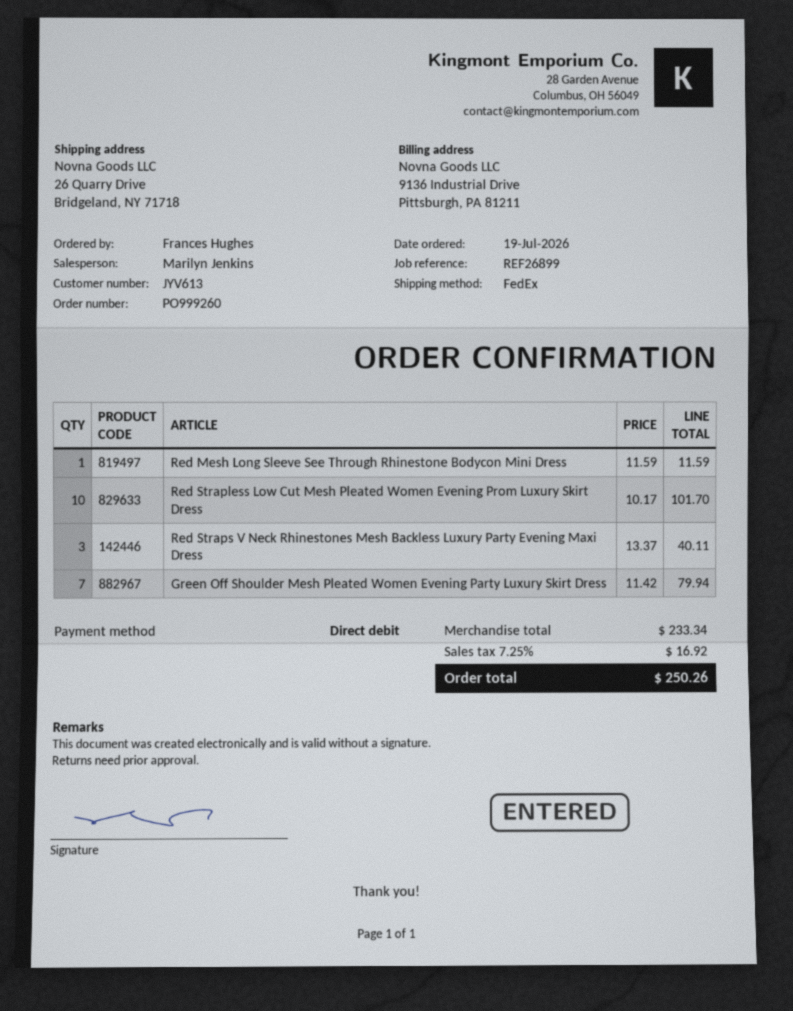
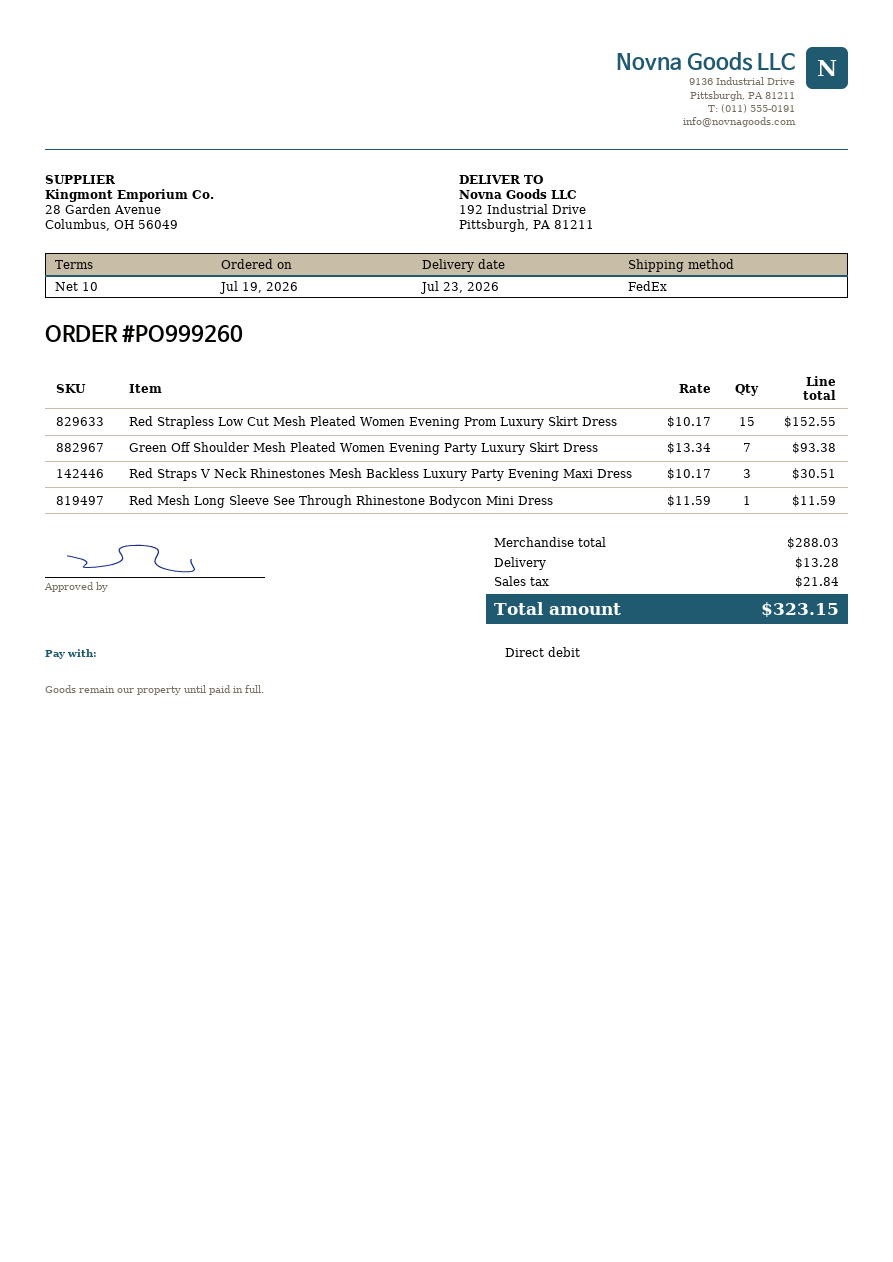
ship to: 26 Quarry Drive, Bridgeland, NY 71718 -> 192 Industrial Drive, Pittsburgh, PA 81211
Red Strapless Low Cut Mesh Pleated Women Evening Prom Luxury Skirt Dress: 10 x 10.17 = 101.70 -> 15 x 10.17 = 152.55
Red Straps V Neck Rhinestones Mesh Backless Luxury Party Evening Maxi Dress: 3 x 13.37 = 40.11 -> 3 x 10.17 = 30.51
Green Off Shoulder Mesh Pleated Women Evening Party Luxury Skirt Dress: 7 x 11.42 = 79.94 -> 7 x 13.34 = 93.38
subtotal: 233.34 -> 288.03
shipping: none -> 13.28
tax: 16.92 -> 21.84
total: 250.26 -> 323.15

